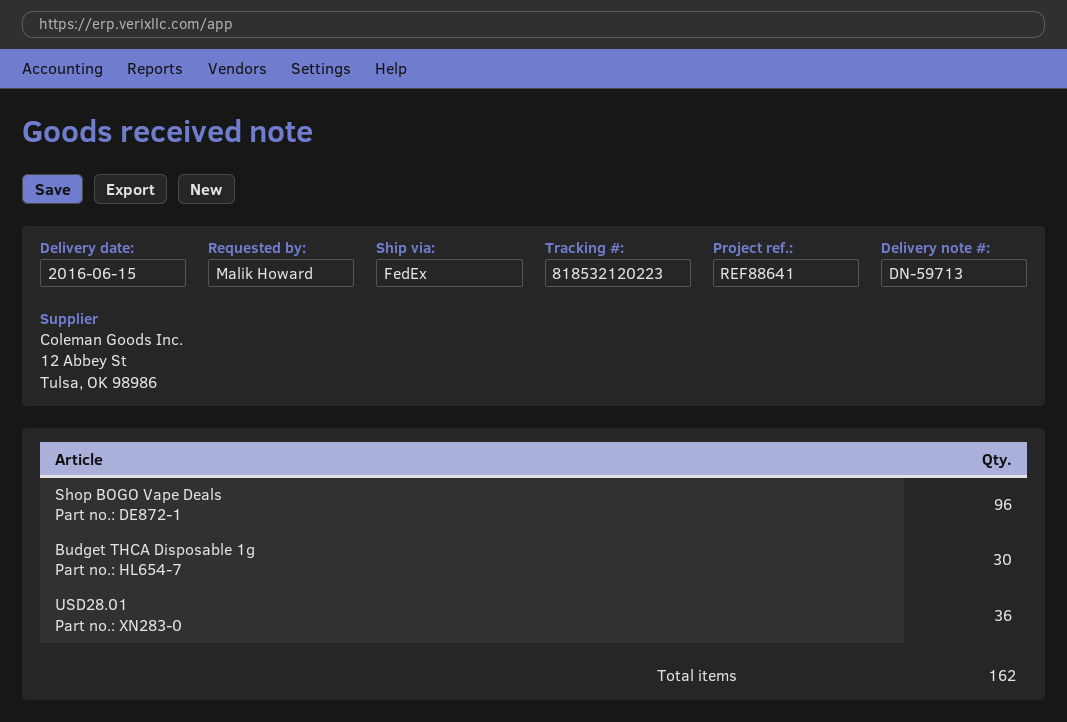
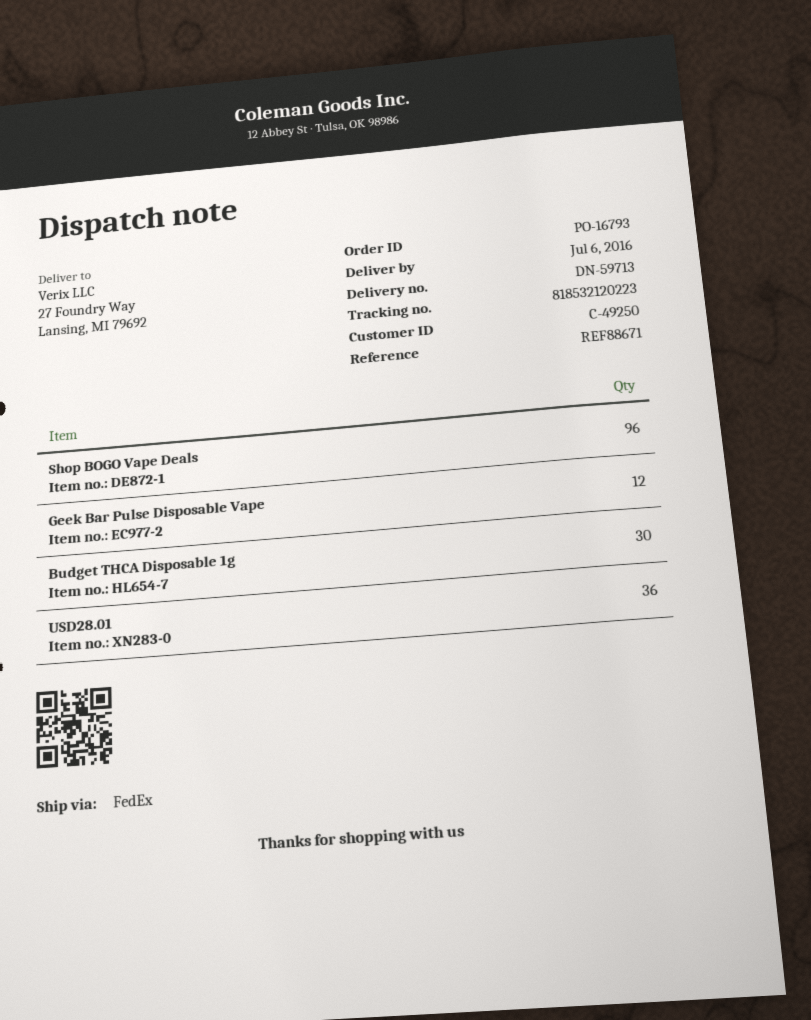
delivery date: 2016-06-15 -> 2016-07-06
reference: REF88641 -> REF88671
Geek Bar Pulse Disposable Vape: none -> 12

